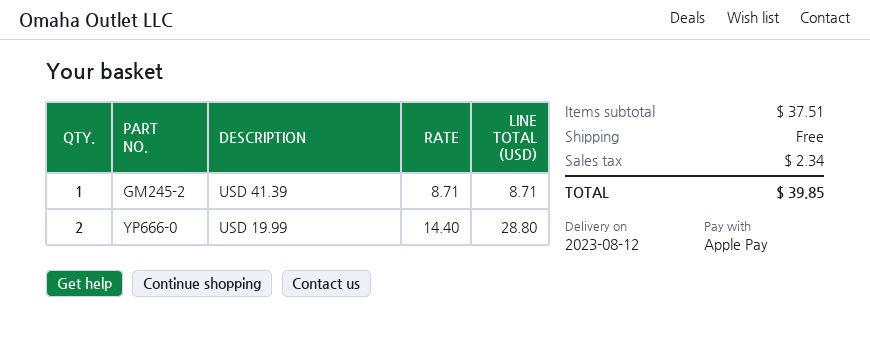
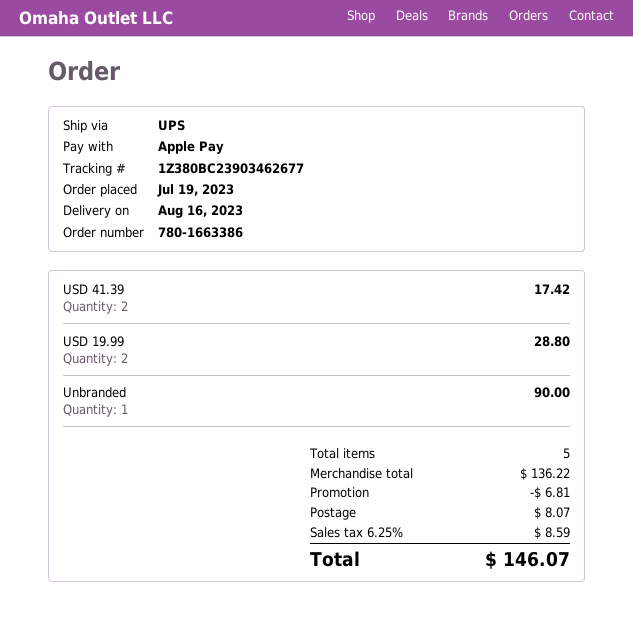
delivery date: 2023-08-12 -> 2023-08-16
USD 41.39: 1 for 8.71 -> 2 for 17.42
Unbranded: none -> 1 for 90.00
subtotal: 37.51 -> 136.22
discount: none -> 6.81
shipping: 0.00 -> 8.07
tax: 2.34 -> 8.59
total: 39.85 -> 146.07

